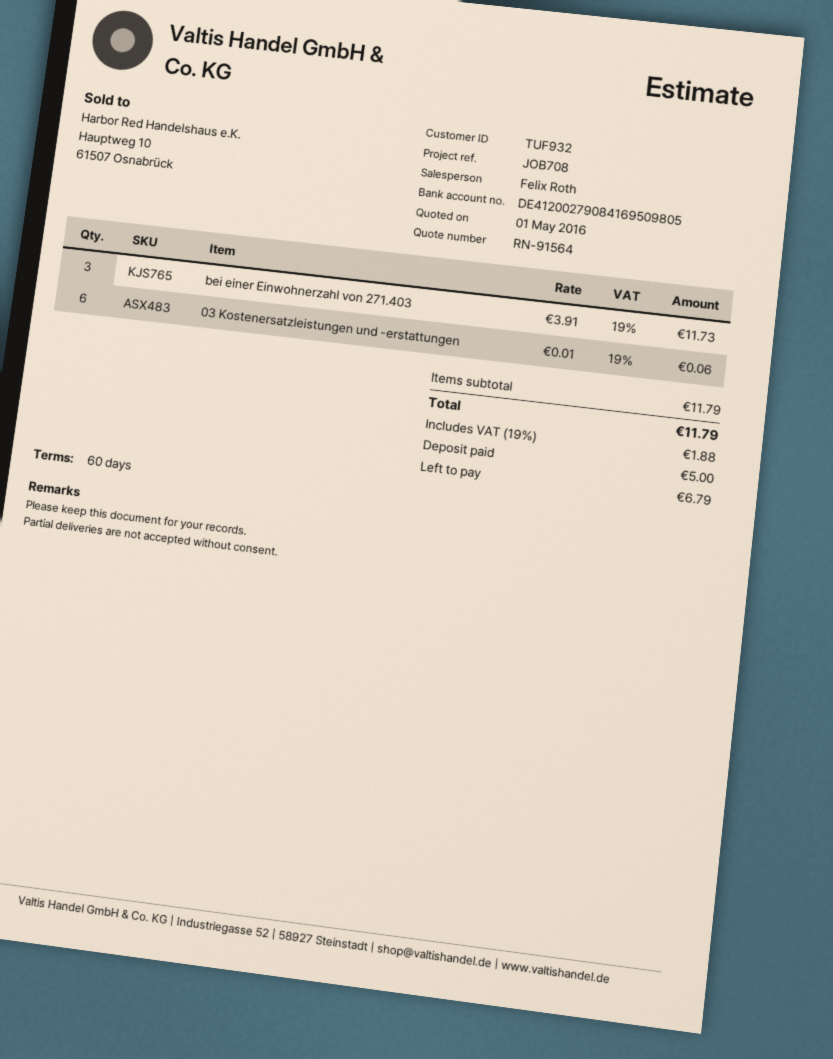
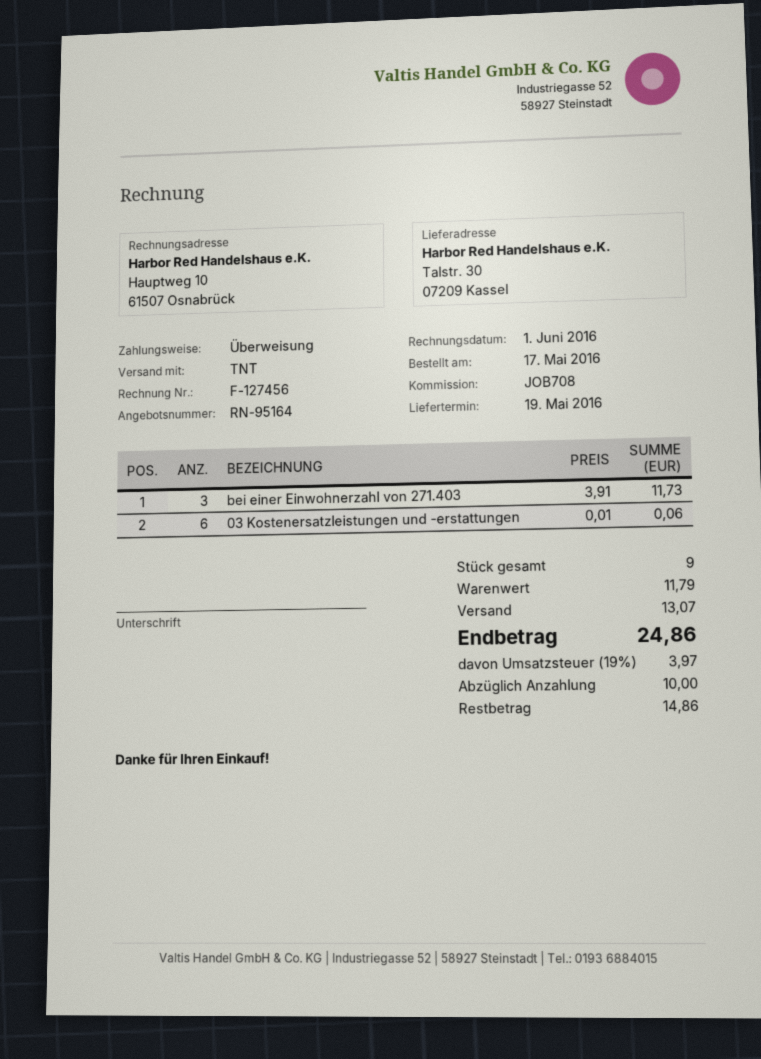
quote number: RN-91564 -> RN-95164
shipping: none -> 13.07
tax: 19% = 1.88 -> 19% = 3.97
total: 11.79 -> 24.86
deposit: 5.00 -> 10.00
balance: 6.79 -> 14.86

